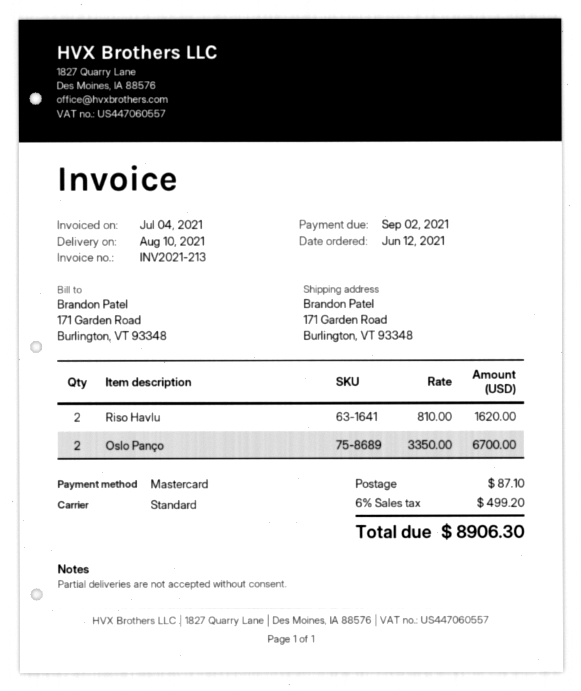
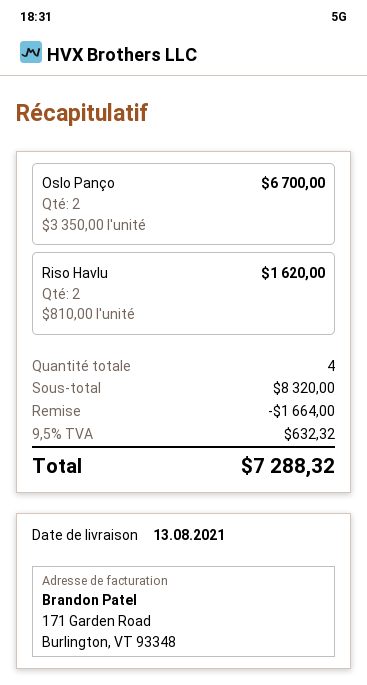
delivery date: 2021-08-10 -> 2021-08-13
discount: none -> 1664.00
shipping: 87.10 -> none
tax: 6% = 499.20 -> 9.5% = 632.32
total: 8906.30 -> 7288.32

